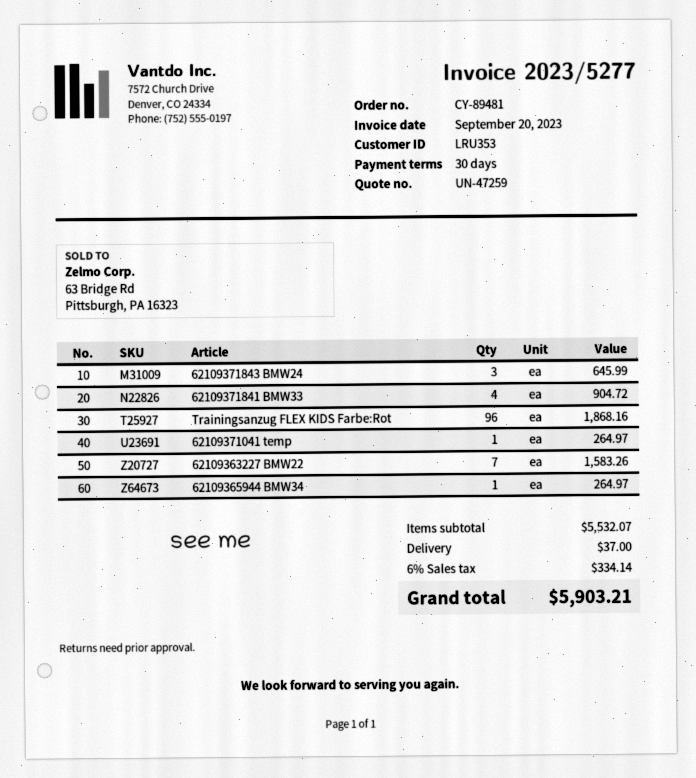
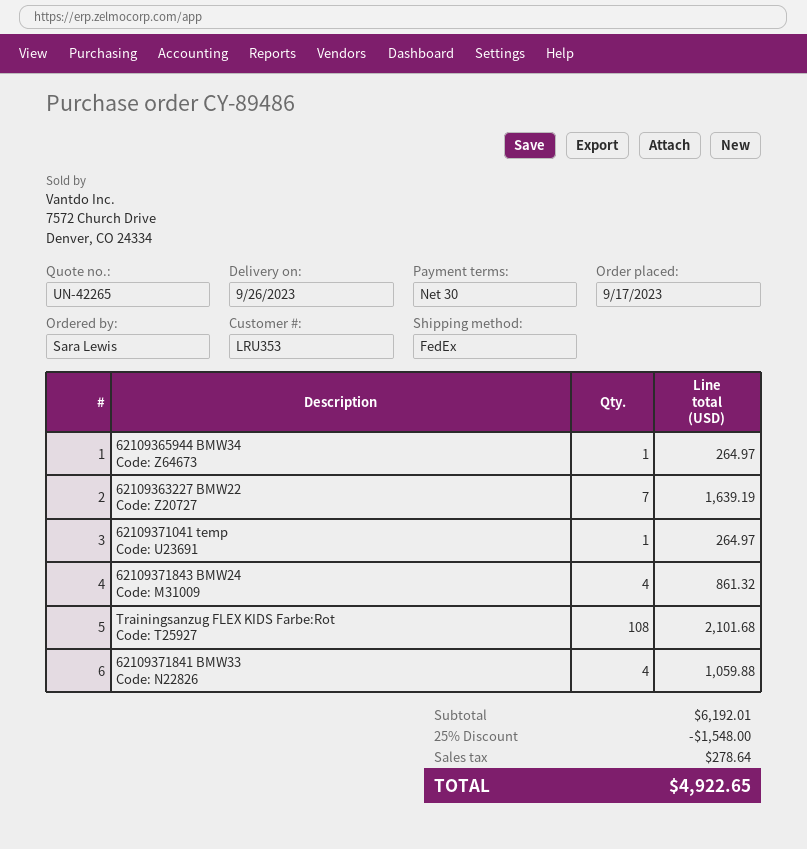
quote number: UN-47259 -> UN-42265
order number: CY-89481 -> CY-89486
62109371843 BMW24: 3 for 645.99 -> 4 for 861.32
62109371841 BMW33: 4 for 904.72 -> 4 for 1059.88
Trainingsanzug FLEX KIDS Farbe:Rot: 96 for 1868.16 -> 108 for 2101.68
62109363227 BMW22: 7 for 1583.26 -> 7 for 1639.19
subtotal: 5532.07 -> 6192.01
discount: none -> 25% = 1548.00
shipping: 37.00 -> none
tax: 334.14 -> 278.64
total: 5903.21 -> 4922.65

